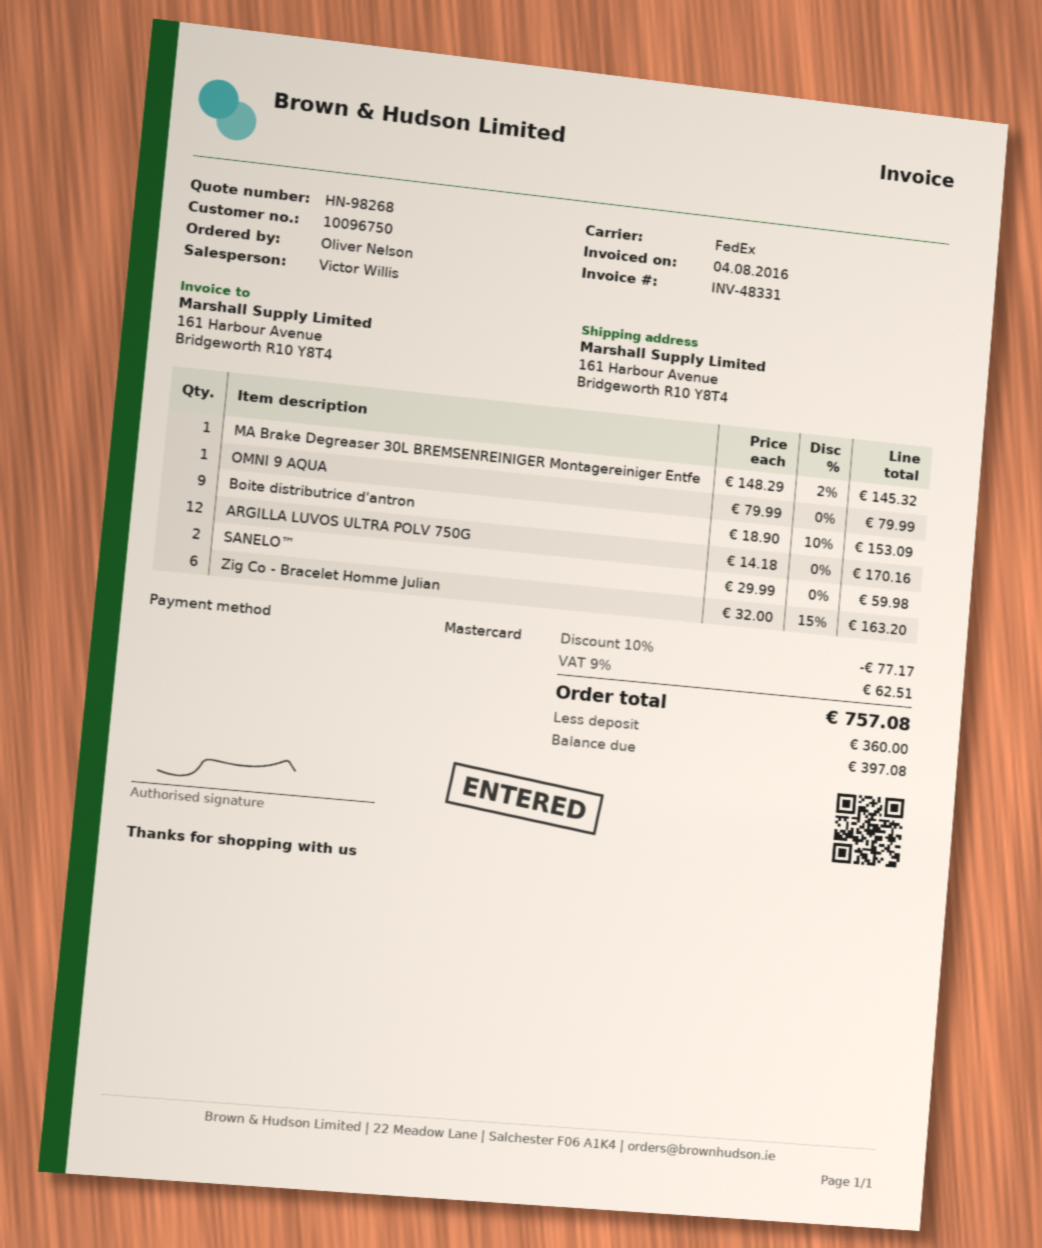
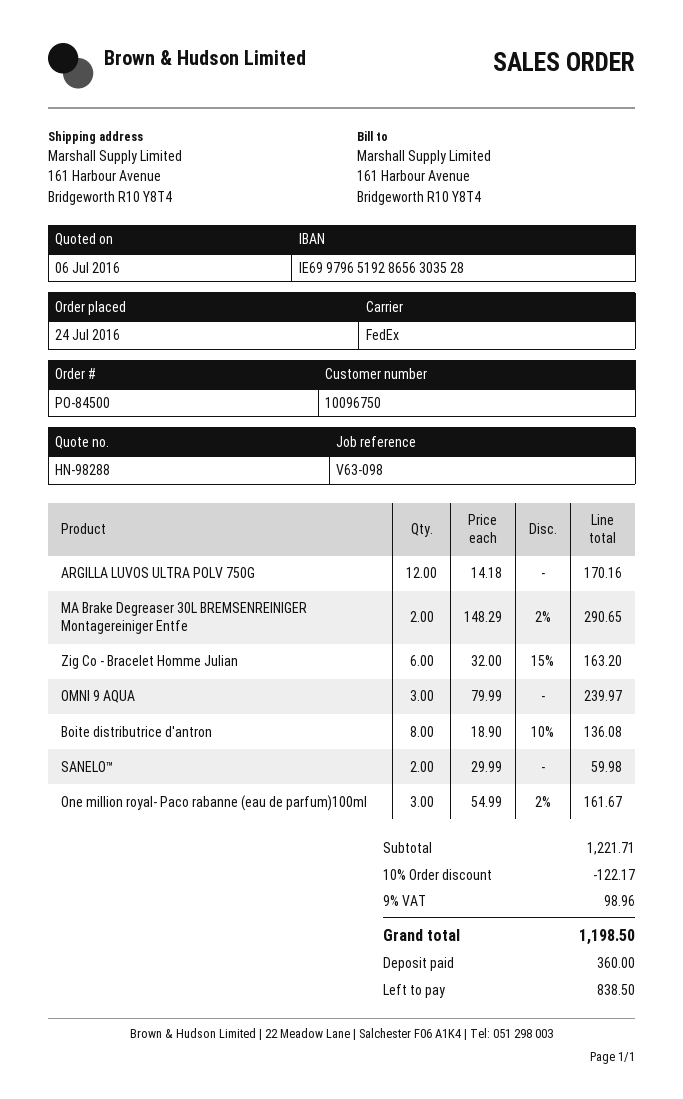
quote number: HN-98268 -> HN-98288
MA Brake Degreaser 30L BREMSENREINIGER Montagereiniger Entfe: 1 x 148.29 - 2% = 145.32 -> 2 x 148.29 - 2% = 290.65
OMNI 9 AQUA: 1 x 79.99 = 79.99 -> 3 x 79.99 = 239.97
Boite distributrice d'antron: 9 x 18.90 - 10% = 153.09 -> 8 x 18.90 - 10% = 136.08
One million royal- Paco rabanne (eau de parfum)100ml: none -> 3 x 54.99 - 2% = 161.67
discount: 10% = 77.17 -> 10% = 122.17
tax: 9% = 62.51 -> 9% = 98.96
total: 757.08 -> 1198.50
balance: 397.08 -> 838.50

